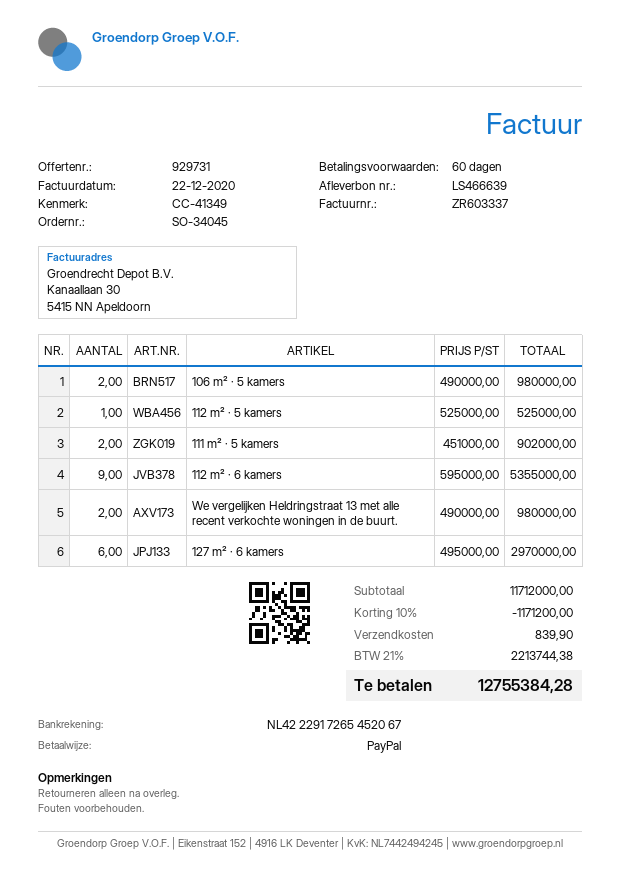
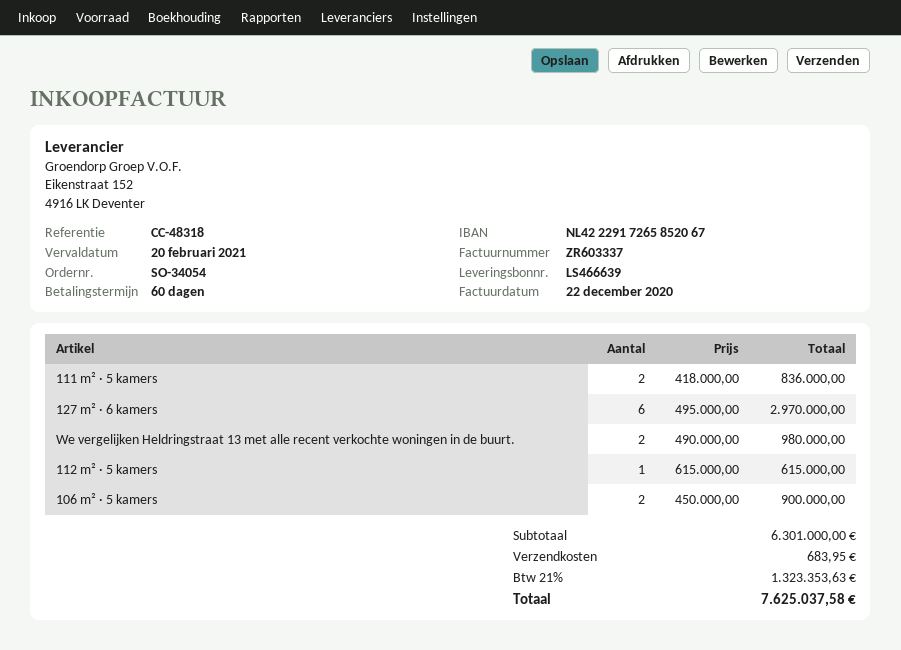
order number: SO-34045 -> SO-34054
reference: CC-41349 -> CC-48318
bank account: NL4222917265452067 -> NL4222917265852067
106 m² · 5 kamers: 2 x 490000.00 = 980000.00 -> 2 x 450000.00 = 900000.00
112 m² · 5 kamers: 1 x 525000.00 = 525000.00 -> 1 x 615000.00 = 615000.00
111 m² · 5 kamers: 2 x 451000.00 = 902000.00 -> 2 x 418000.00 = 836000.00
112 m² · 6 kamers: 9 x 595000.00 = 5355000.00 -> none
subtotal: 11712000.00 -> 6301000.00
discount: 10% = 1171200.00 -> none
shipping: 839.90 -> 683.95
tax: 21% = 2213744.38 -> 21% = 1323353.63
total: 12755384.28 -> 7625037.58

